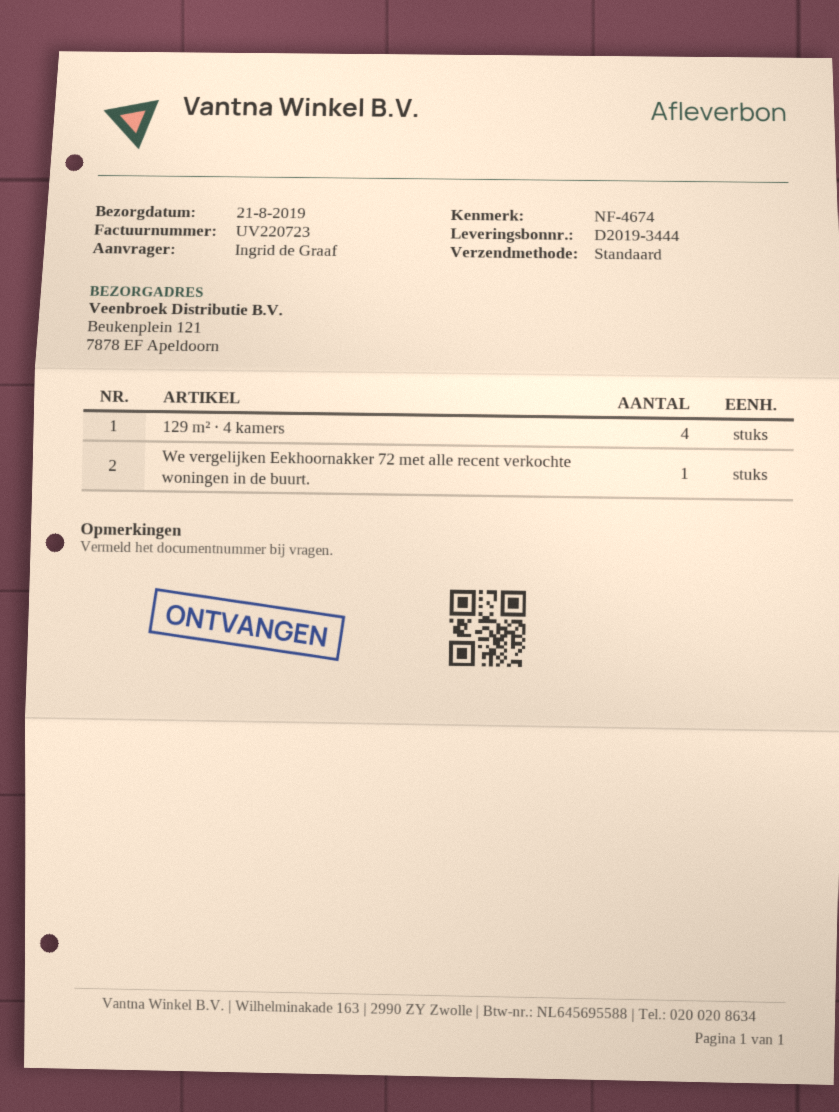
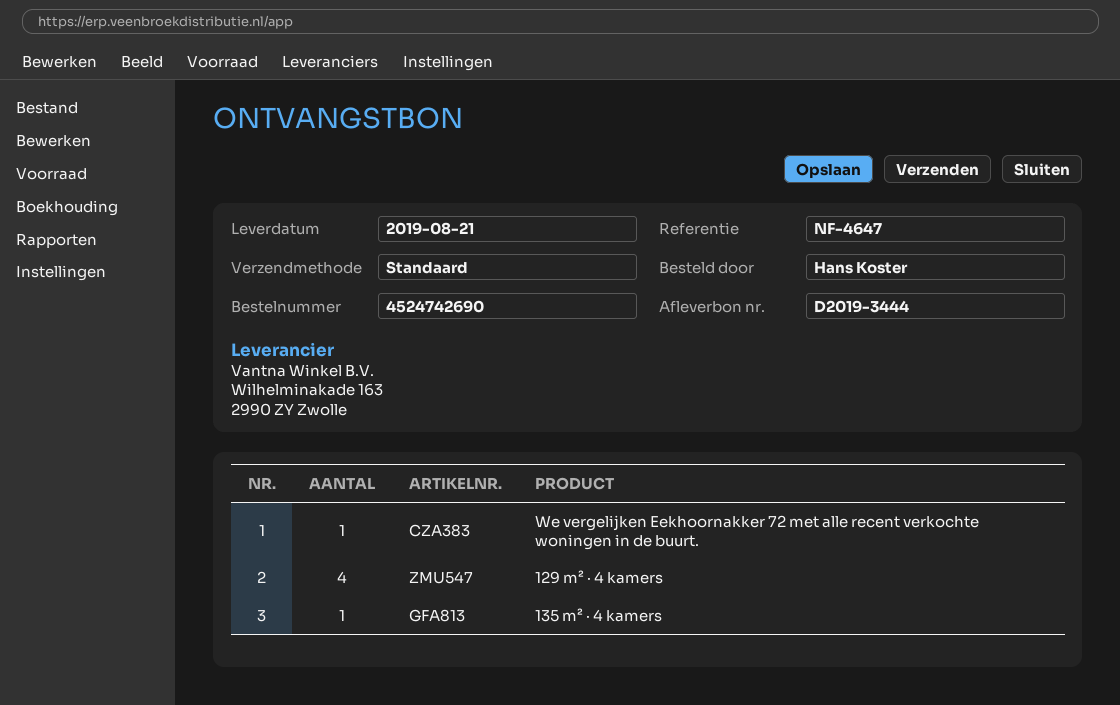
reference: NF-4674 -> NF-4647
ordered by: Ingrid de Graaf -> Hans Koster
135 m² · 4 kamers: none -> 1

